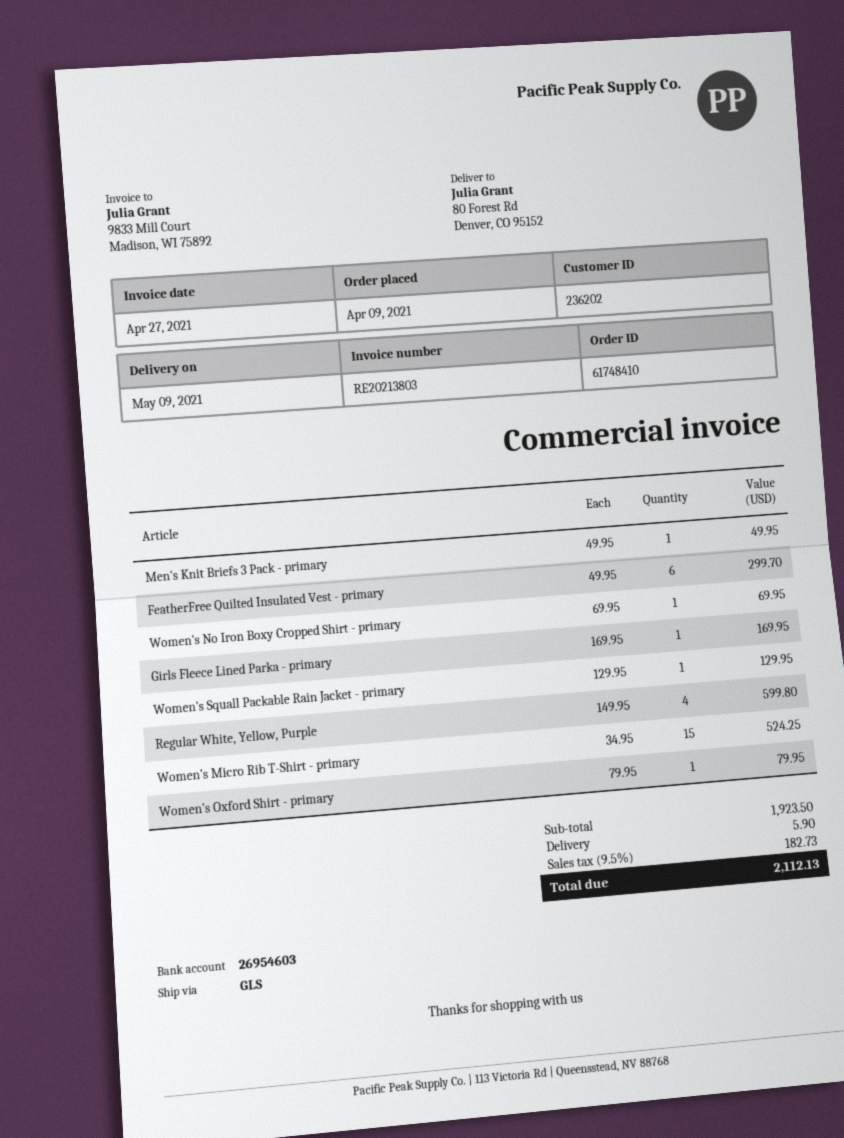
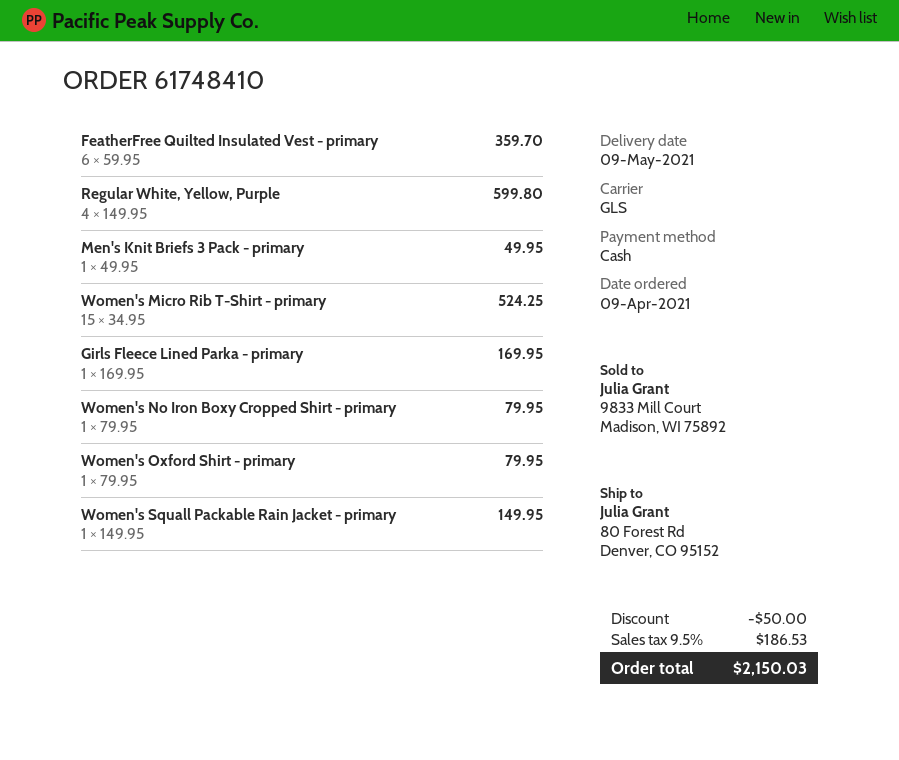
FeatherFree Quilted Insulated Vest - primary: 6 x 49.95 = 299.70 -> 6 x 59.95 = 359.70
Women's No Iron Boxy Cropped Shirt - primary: 1 x 69.95 = 69.95 -> 1 x 79.95 = 79.95
Women's Squall Packable Rain Jacket - primary: 1 x 129.95 = 129.95 -> 1 x 149.95 = 149.95
discount: none -> 50.00
shipping: 5.90 -> none
tax: 9.5% = 182.73 -> 9.5% = 186.53
total: 2112.13 -> 2150.03

